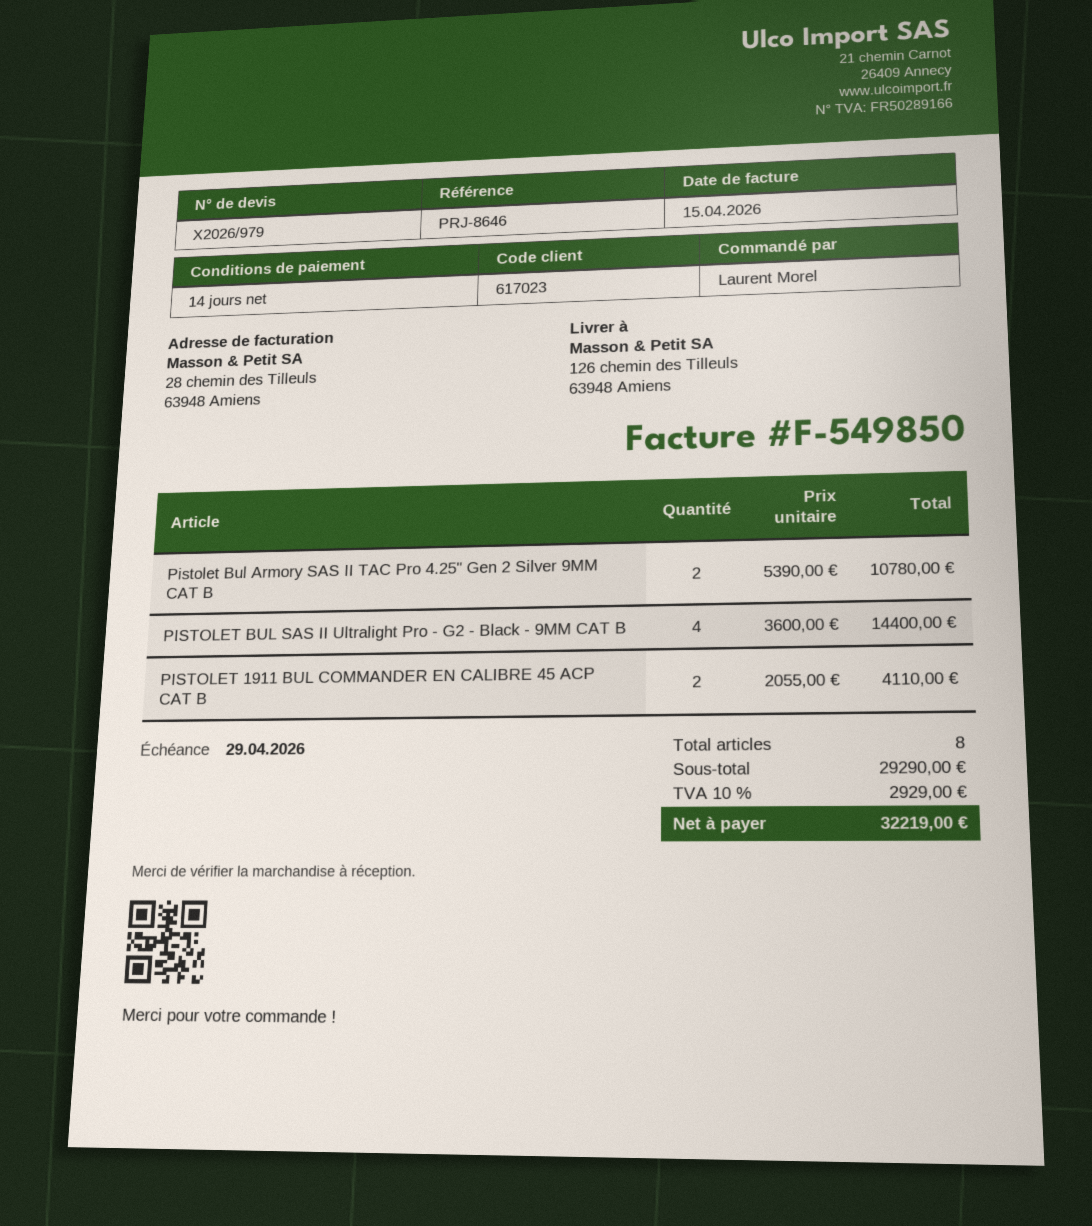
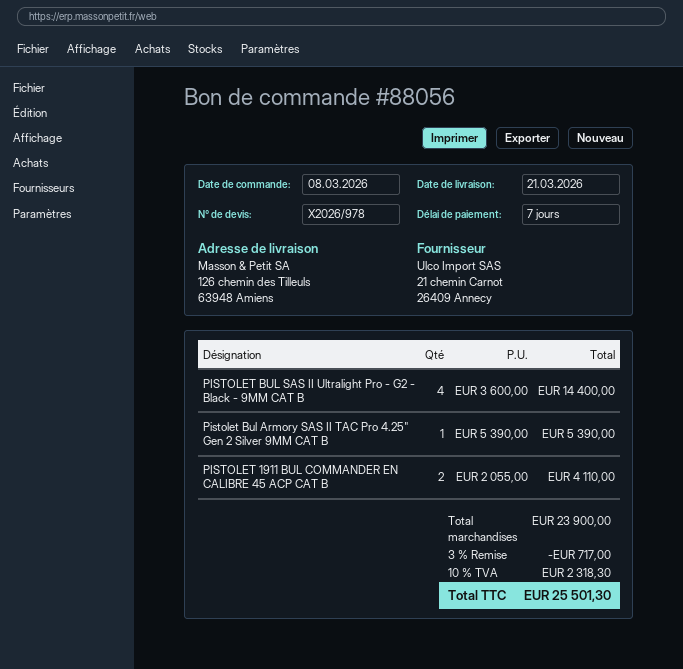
quote number: X2026/979 -> X2026/978
payment terms: 14 days -> 7 days
Pistolet Bul Armory SAS II TAC Pro 4.25" Gen 2 Silver 9MM CAT B: 2 x 5390.00 = 10780.00 -> 1 x 5390.00 = 5390.00
subtotal: 29290.00 -> 23900.00
discount: none -> 3% = 717.00
tax: 10% = 2929.00 -> 10% = 2318.30
total: 32219.00 -> 25501.30

